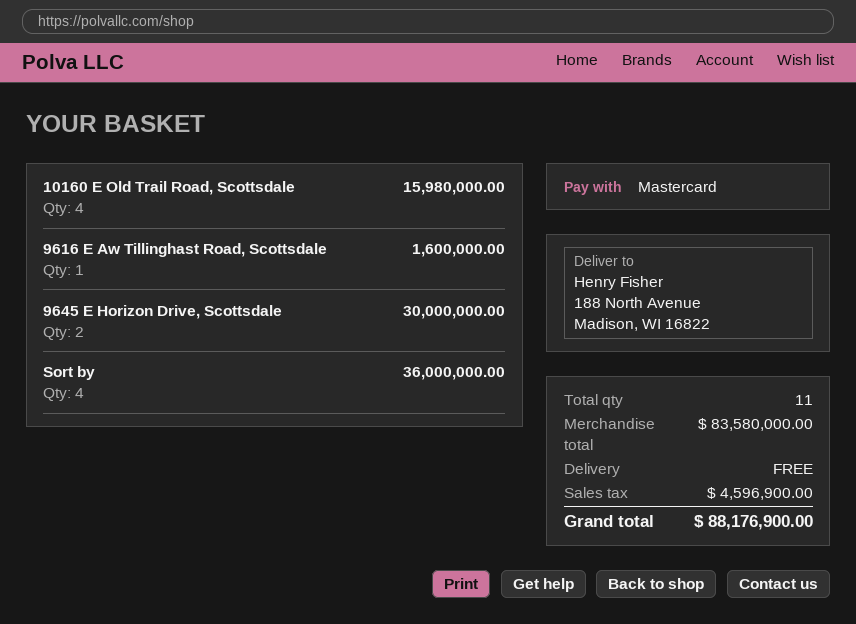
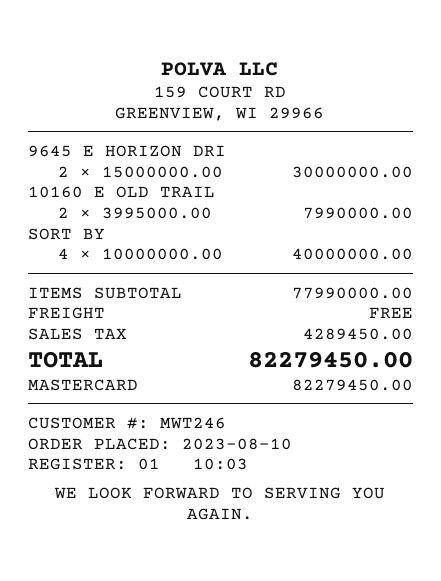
10160 E Old Trail Road, Scottsdale: 4 for 15980000.00 -> 2 for 7990000.00
9616 E Aw Tillinghast Road, Scottsdale: 1 for 1600000.00 -> none
Sort by: 4 for 36000000.00 -> 4 for 40000000.00
subtotal: 83580000.00 -> 77990000.00
tax: 4596900.00 -> 4289450.00
total: 88176900.00 -> 82279450.00

